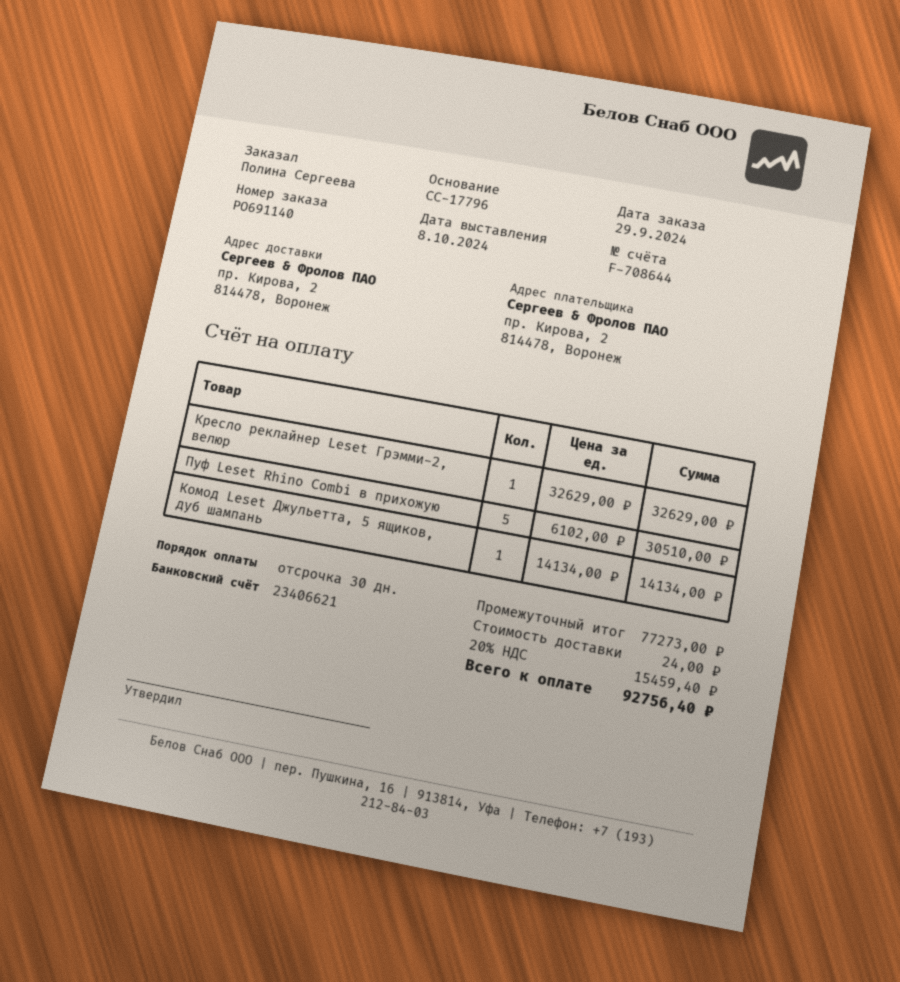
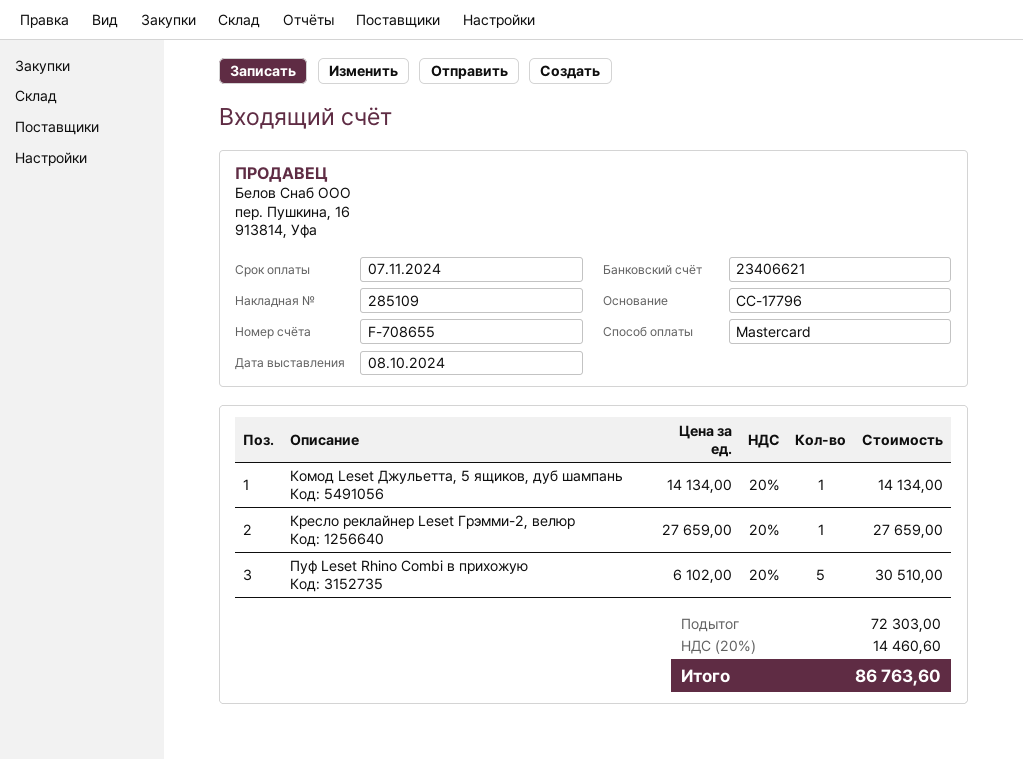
invoice number: F-708644 -> F-708655
Кресло реклайнер Leset Грэмми-2, велюр: 1 x 32629.00 = 32629.00 -> 1 x 27659.00 = 27659.00
subtotal: 77273.00 -> 72303.00
shipping: 24.00 -> none
tax: 20% = 15459.40 -> 20% = 14460.60
total: 92756.40 -> 86763.60

